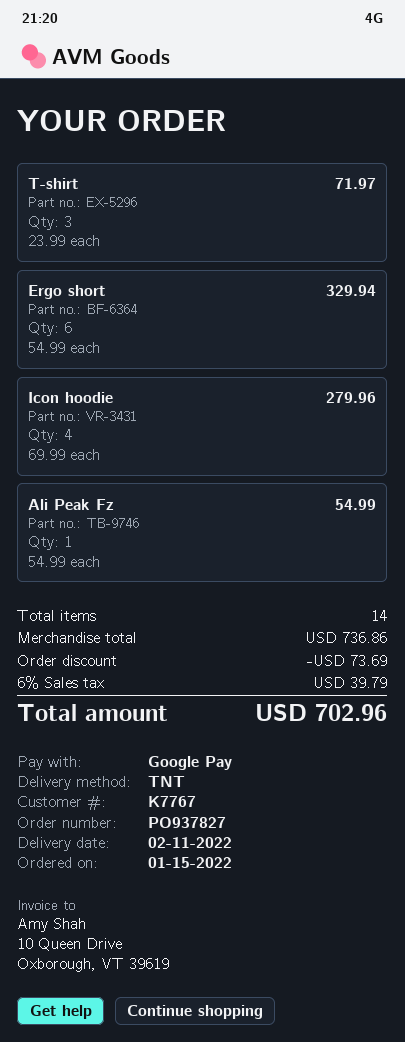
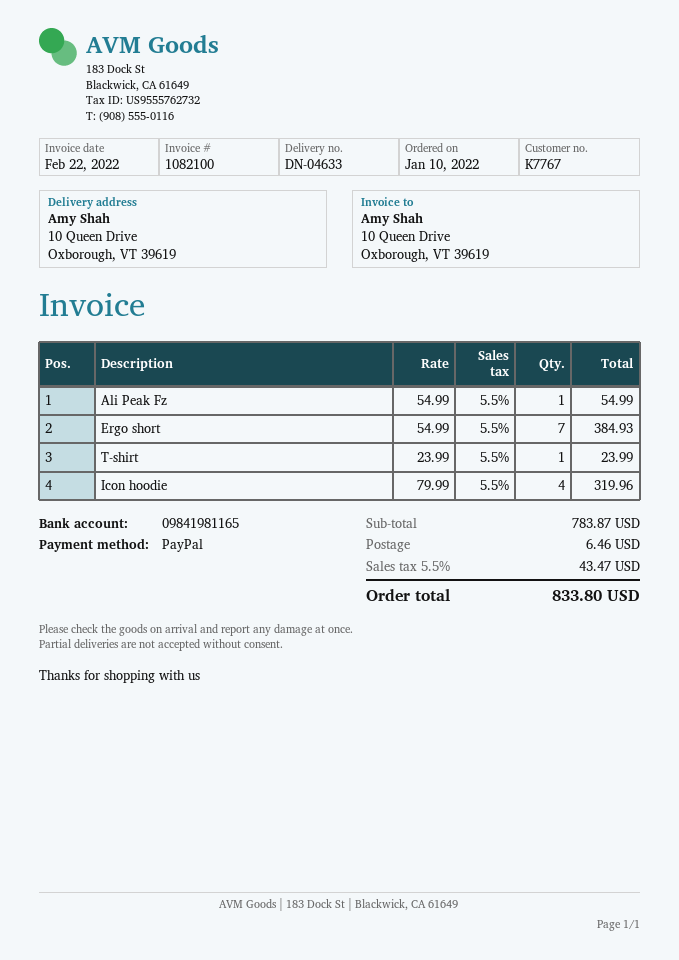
order date: 2022-01-15 -> 2022-01-10
payment method: Google Pay -> PayPal
T-shirt: 3 x 23.99 = 71.97 -> 1 x 23.99 = 23.99
Ergo short: 6 x 54.99 = 329.94 -> 7 x 54.99 = 384.93
Icon hoodie: 4 x 69.99 = 279.96 -> 4 x 79.99 = 319.96
subtotal: 736.86 -> 783.87
discount: 73.69 -> none
shipping: none -> 6.46
tax: 6% = 39.79 -> 5.5% = 43.47
total: 702.96 -> 833.80

